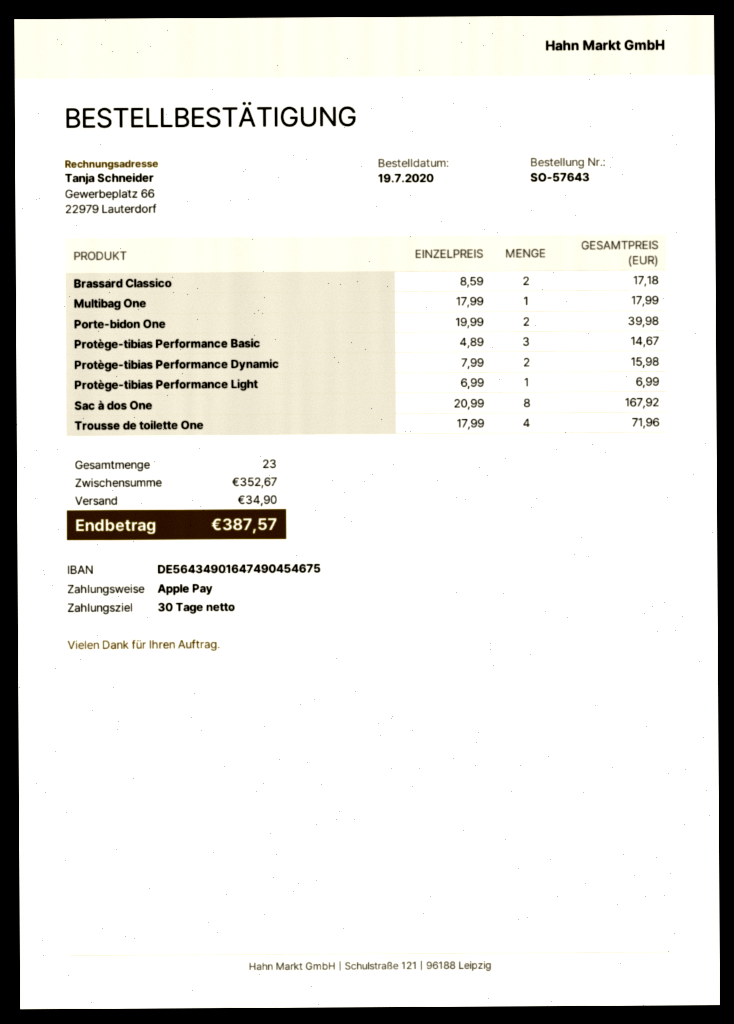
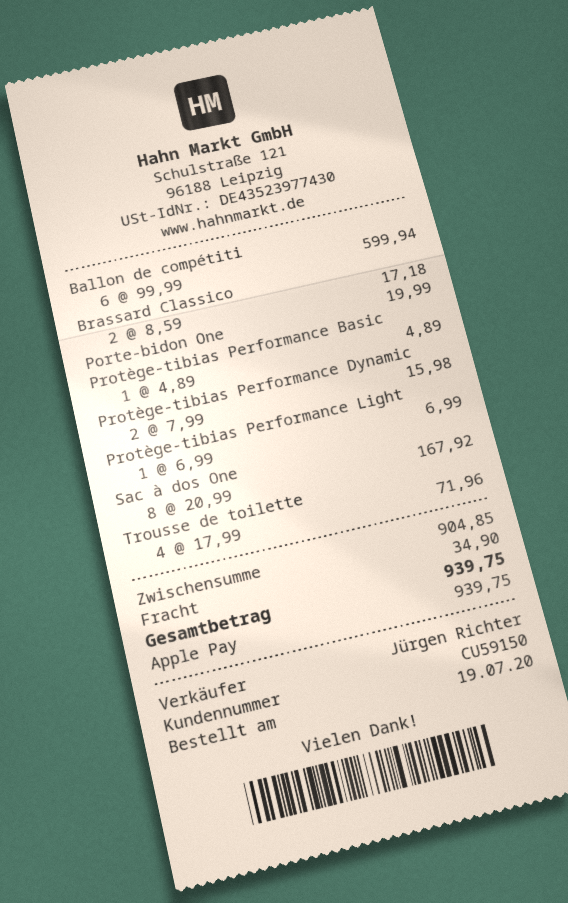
Multibag One: 1 x 17.99 = 17.99 -> none
Porte-bidon One: 2 x 19.99 = 39.98 -> 1 x 19.99 = 19.99
Protège-tibias Performance Basic: 3 x 4.89 = 14.67 -> 1 x 4.89 = 4.89
Ballon de compétiti: none -> 6 x 99.99 = 599.94
subtotal: 352.67 -> 904.85
total: 387.57 -> 939.75

